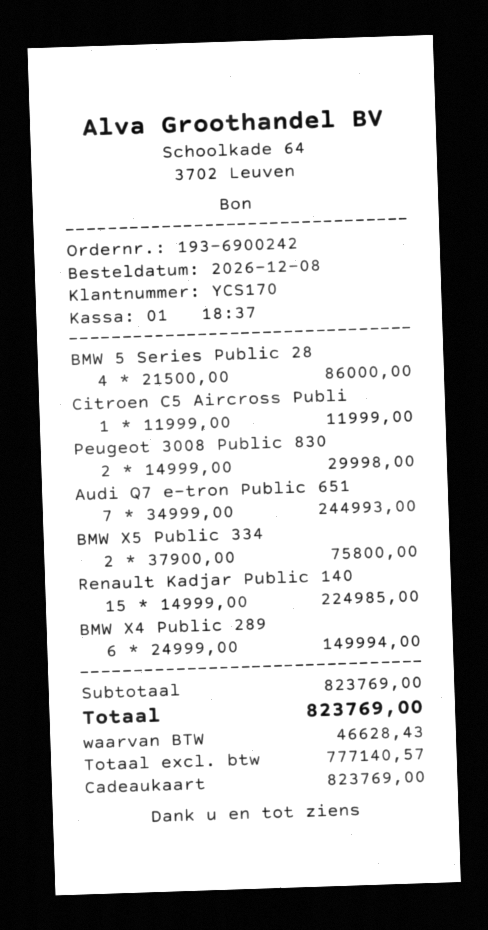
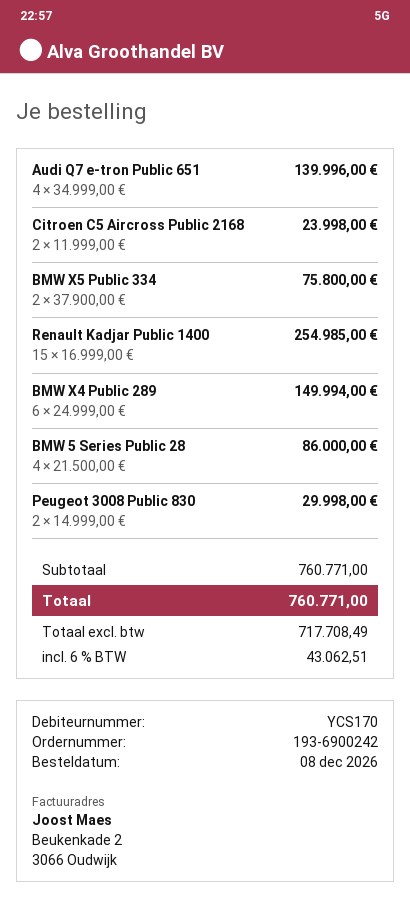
Citroen C5 Aircross Publi: 1 x 11999.00 = 11999.00 -> 2 x 11999.00 = 23998.00
Audi Q7 e-tron Public 651: 7 x 34999.00 = 244993.00 -> 4 x 34999.00 = 139996.00
Renault Kadjar Public 140: 15 x 14999.00 = 224985.00 -> 15 x 16999.00 = 254985.00
subtotal: 823769.00 -> 760771.00
net: 777140.57 -> 717708.49
tax: 46628.43 -> 43062.51
total: 823769.00 -> 760771.00

